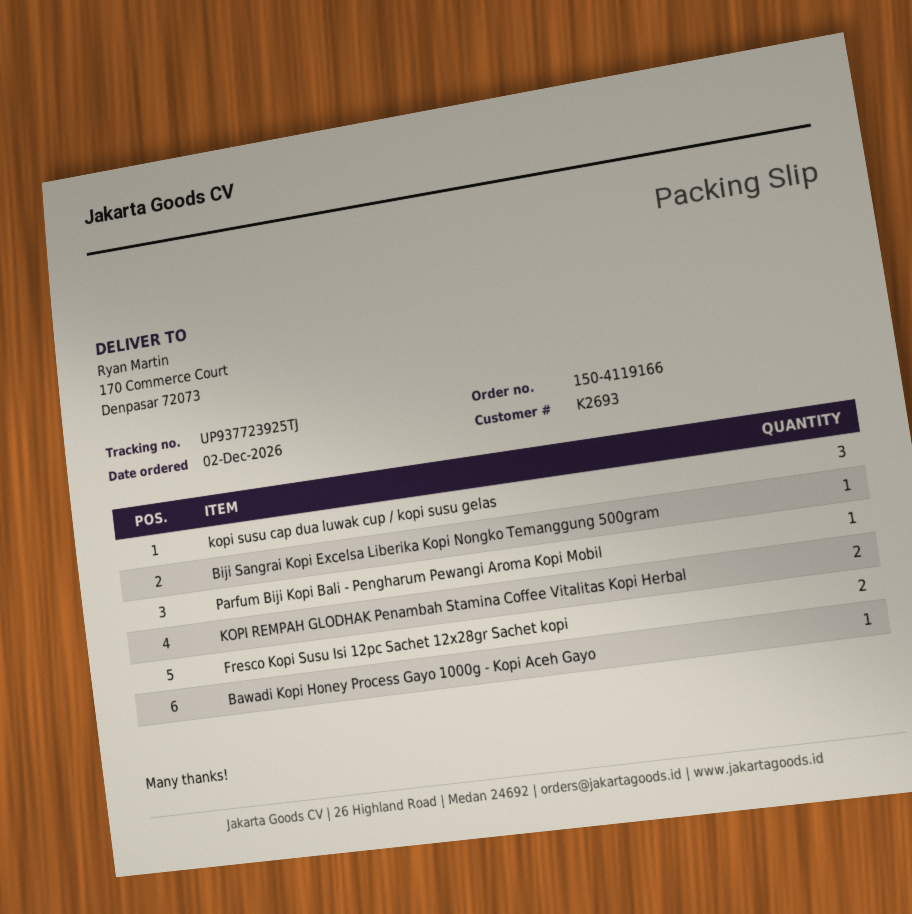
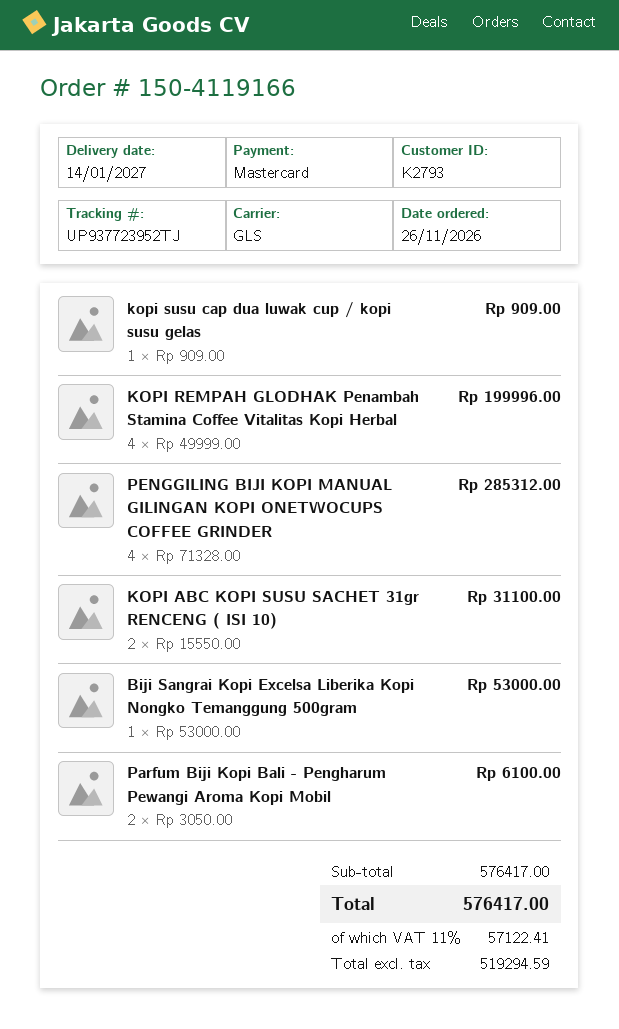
order date: 2026-12-02 -> 2026-11-26
customer number: K2693 -> K2793
tracking number: UP937723925TJ -> UP937723952TJ
kopi susu cap dua luwak cup / kopi susu gelas: 3 -> 1
Parfum Biji Kopi Bali - Pengharum Pewangi Aroma Kopi Mobil: 1 -> 2
KOPI REMPAH GLODHAK Penambah Stamina Coffee Vitalitas Kopi Herbal: 2 -> 4
Fresco Kopi Susu Isi 12pc Sachet 12x28gr Sachet kopi: 2 -> none
Bawadi Kopi Honey Process Gayo 1000g - Kopi Aceh Gayo: 1 -> none
PENGGILING BIJI KOPI MANUAL GILINGAN KOPI ONETWOCUPS COFFEE GRINDER: none -> 4
KOPI ABC KOPI SUSU SACHET 31gr RENCENG ( ISI 10): none -> 2

